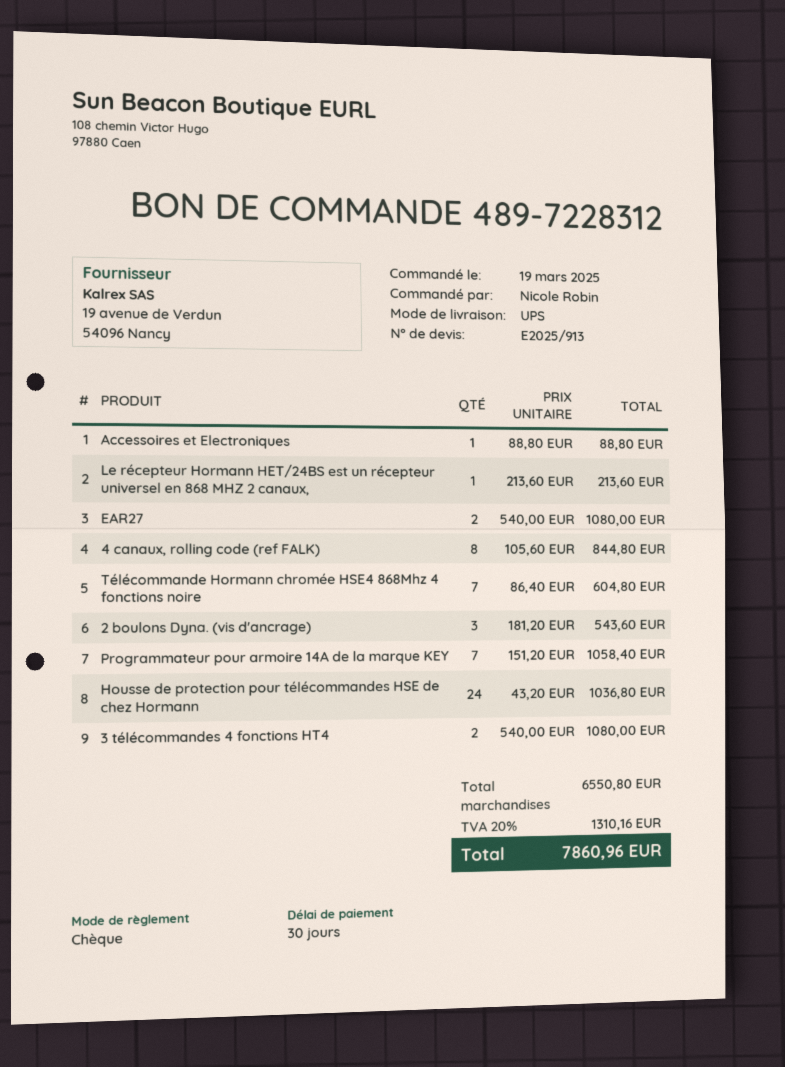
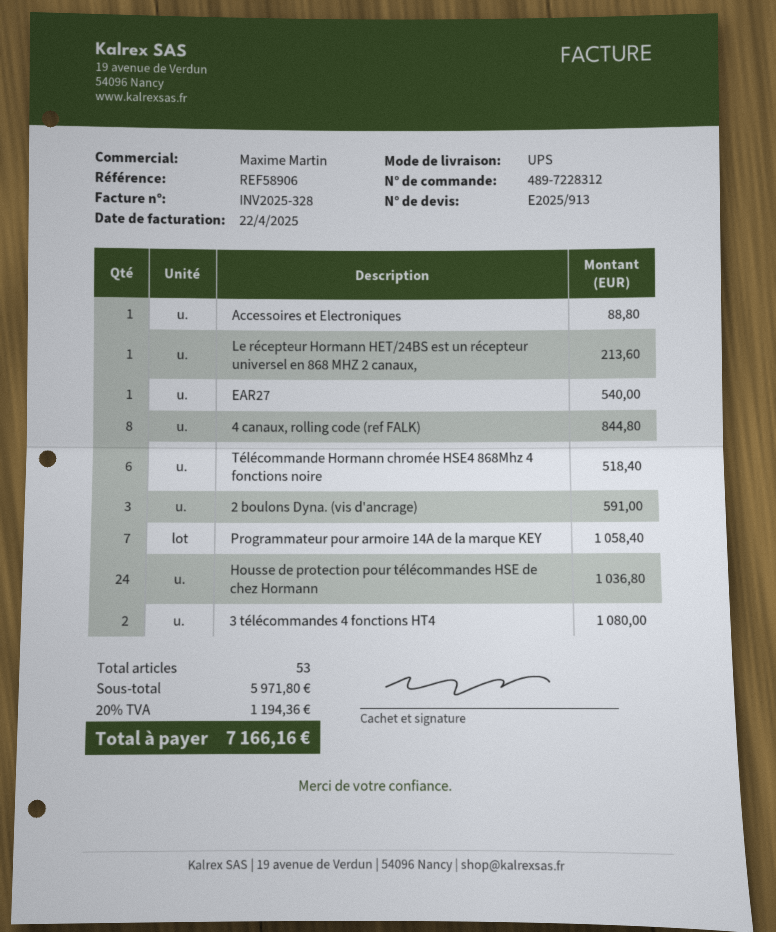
EAR27: 2 for 1080.00 -> 1 for 540.00
Télécommande Hormann chromée HSE4 868Mhz 4 fonctions noire: 7 for 604.80 -> 6 for 518.40
2 boulons Dyna. (vis d'ancrage): 3 for 543.60 -> 3 for 591.00
subtotal: 6550.80 -> 5971.80
tax: 20% = 1310.16 -> 20% = 1194.36
total: 7860.96 -> 7166.16

